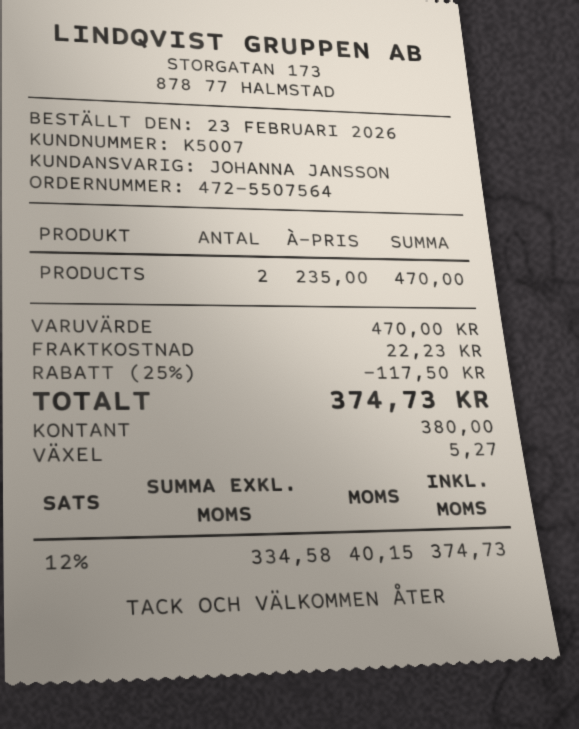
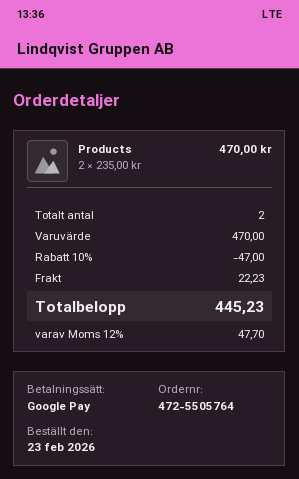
order number: 472-5507564 -> 472-5505764
payment method: cash -> Google Pay
discount: 25% = 117.50 -> 10% = 47.00
tax: 12% = 40.15 -> 12% = 47.70
total: 374.73 -> 445.23

